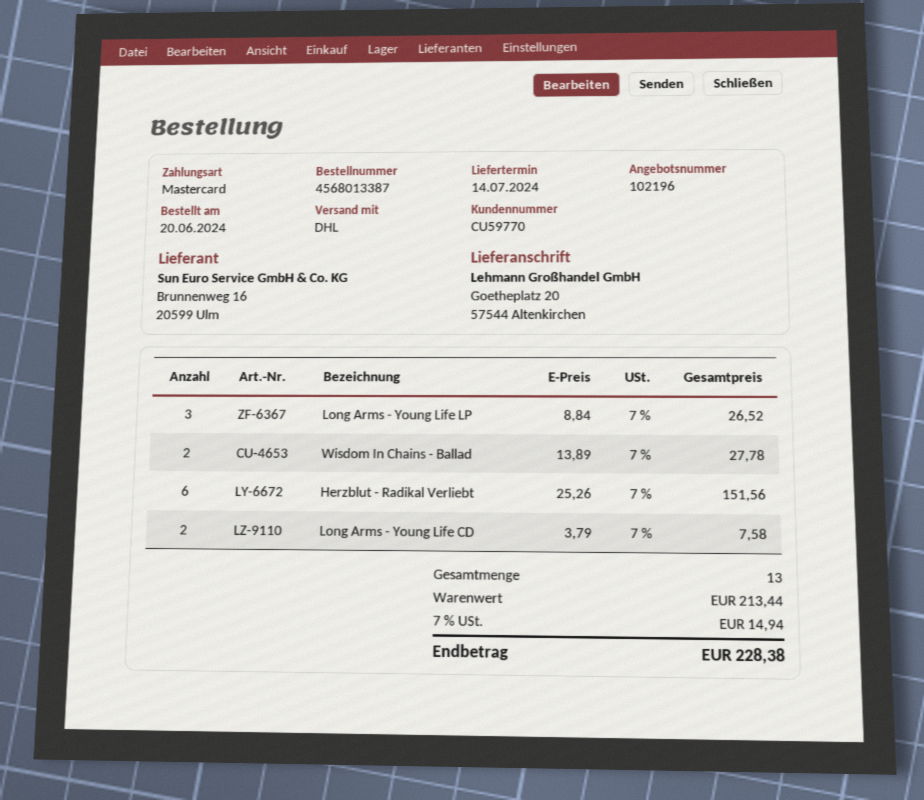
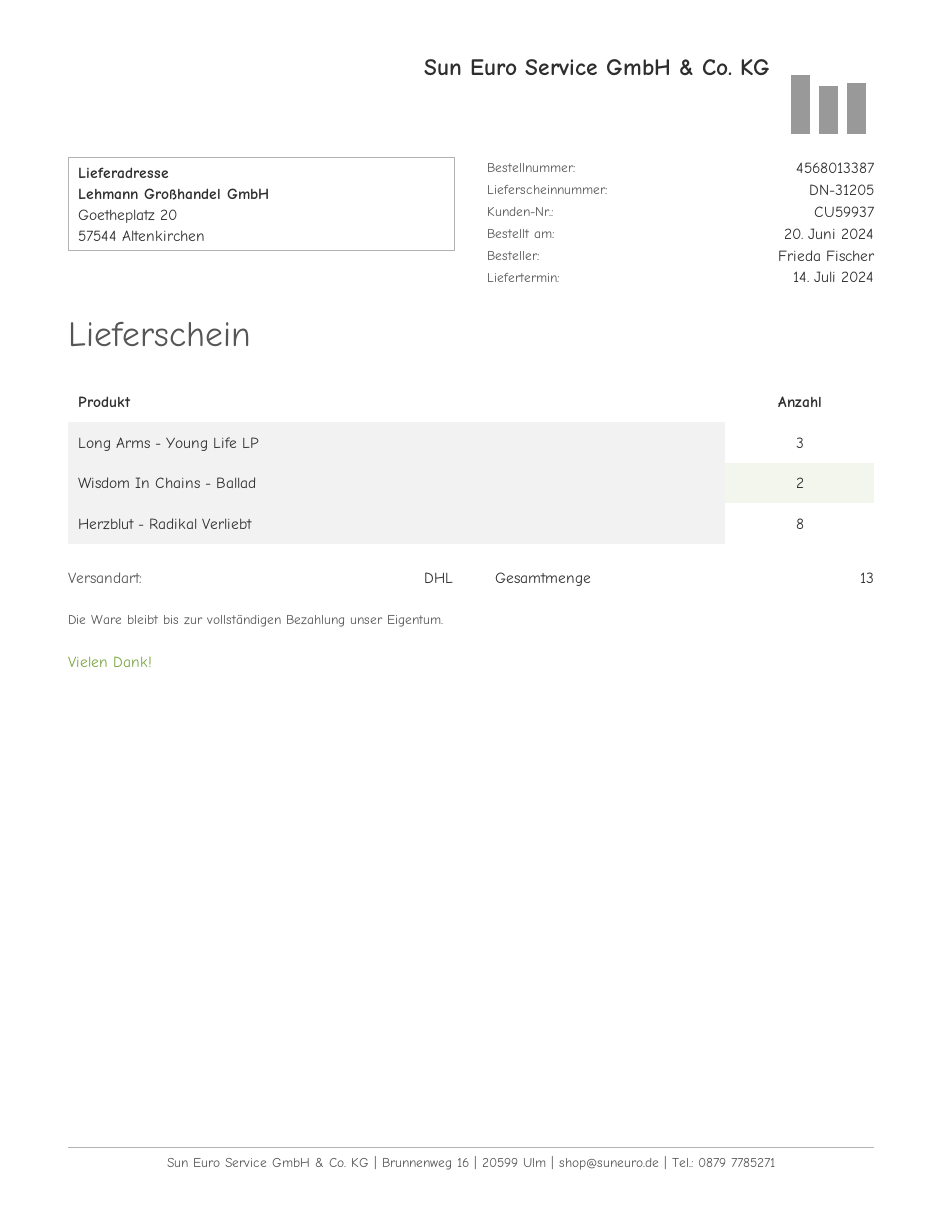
customer number: CU59770 -> CU59937
Herzblut - Radikal Verliebt: 6 -> 8
Long Arms - Young Life CD: 2 -> none

